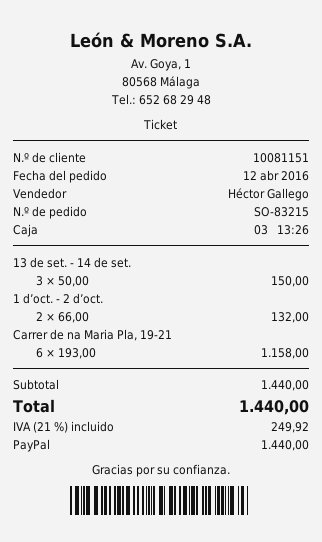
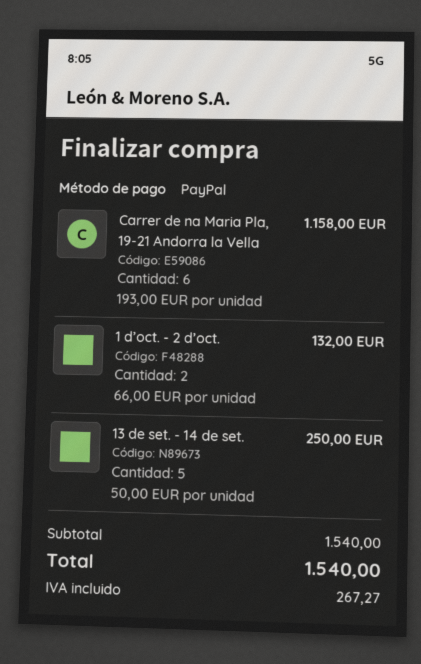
13 de set. - 14 de set.: 3 x 50.00 = 150.00 -> 5 x 50.00 = 250.00
subtotal: 1440.00 -> 1540.00
tax: 249.92 -> 267.27
total: 1440.00 -> 1540.00

